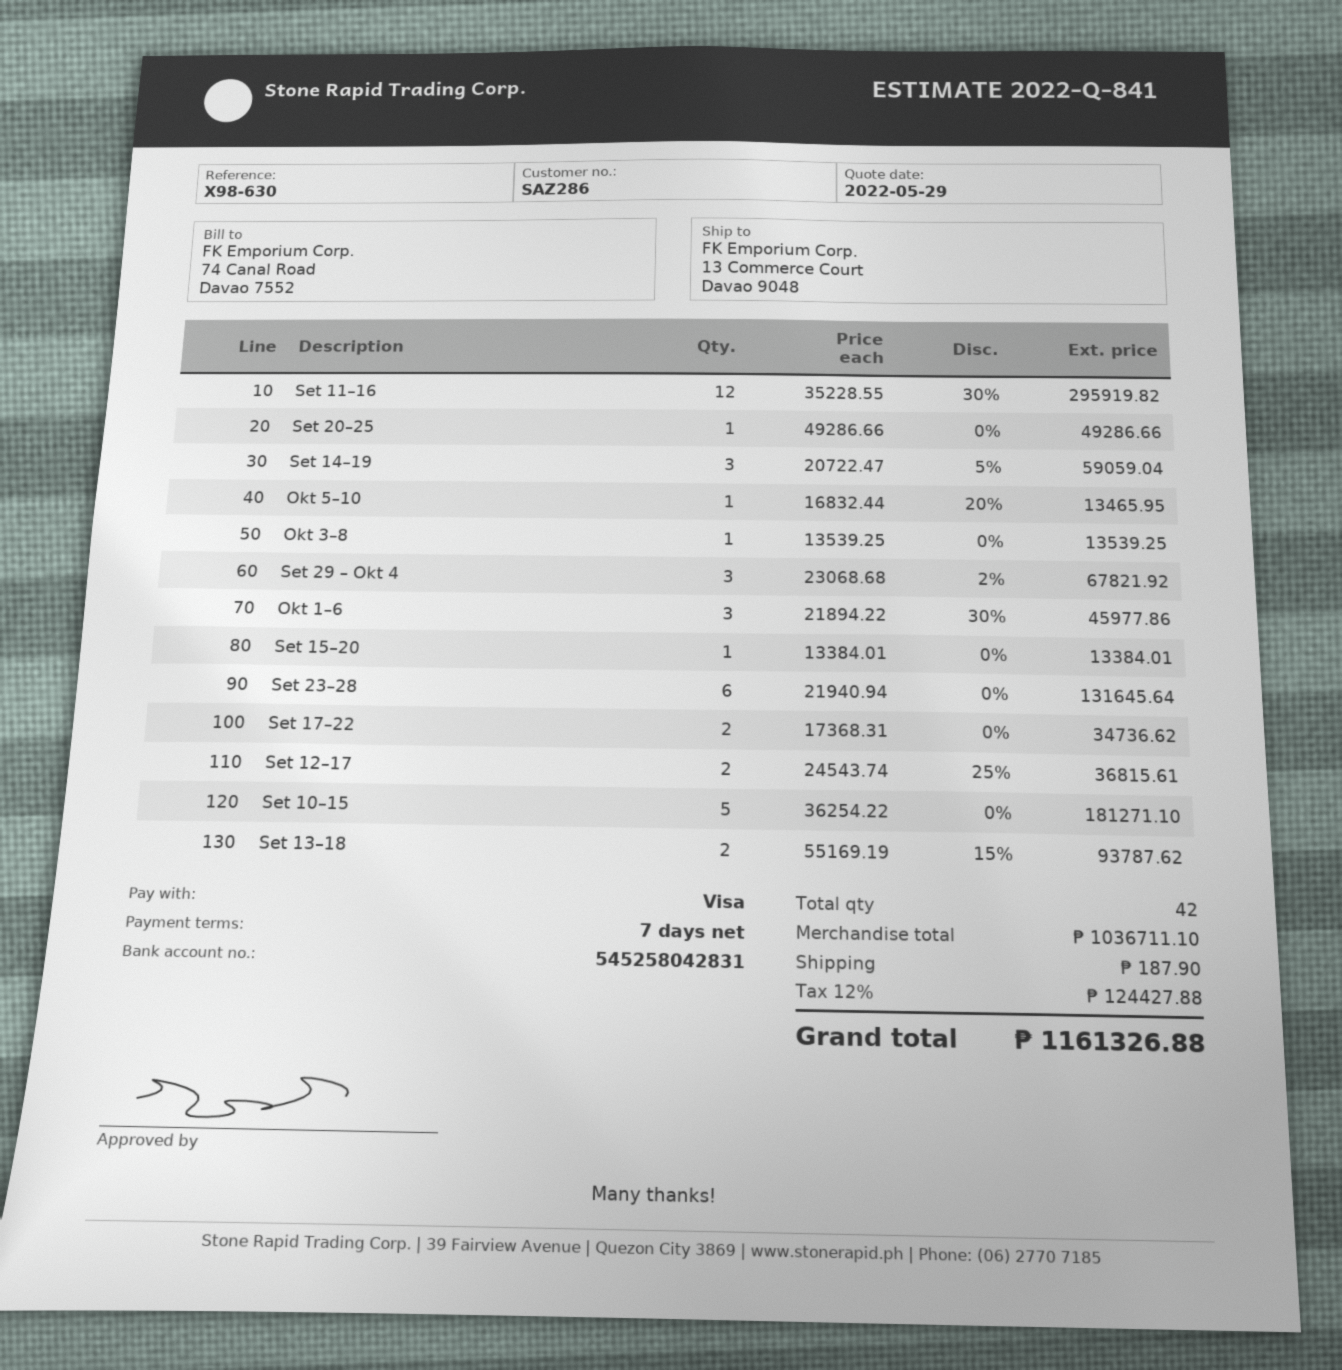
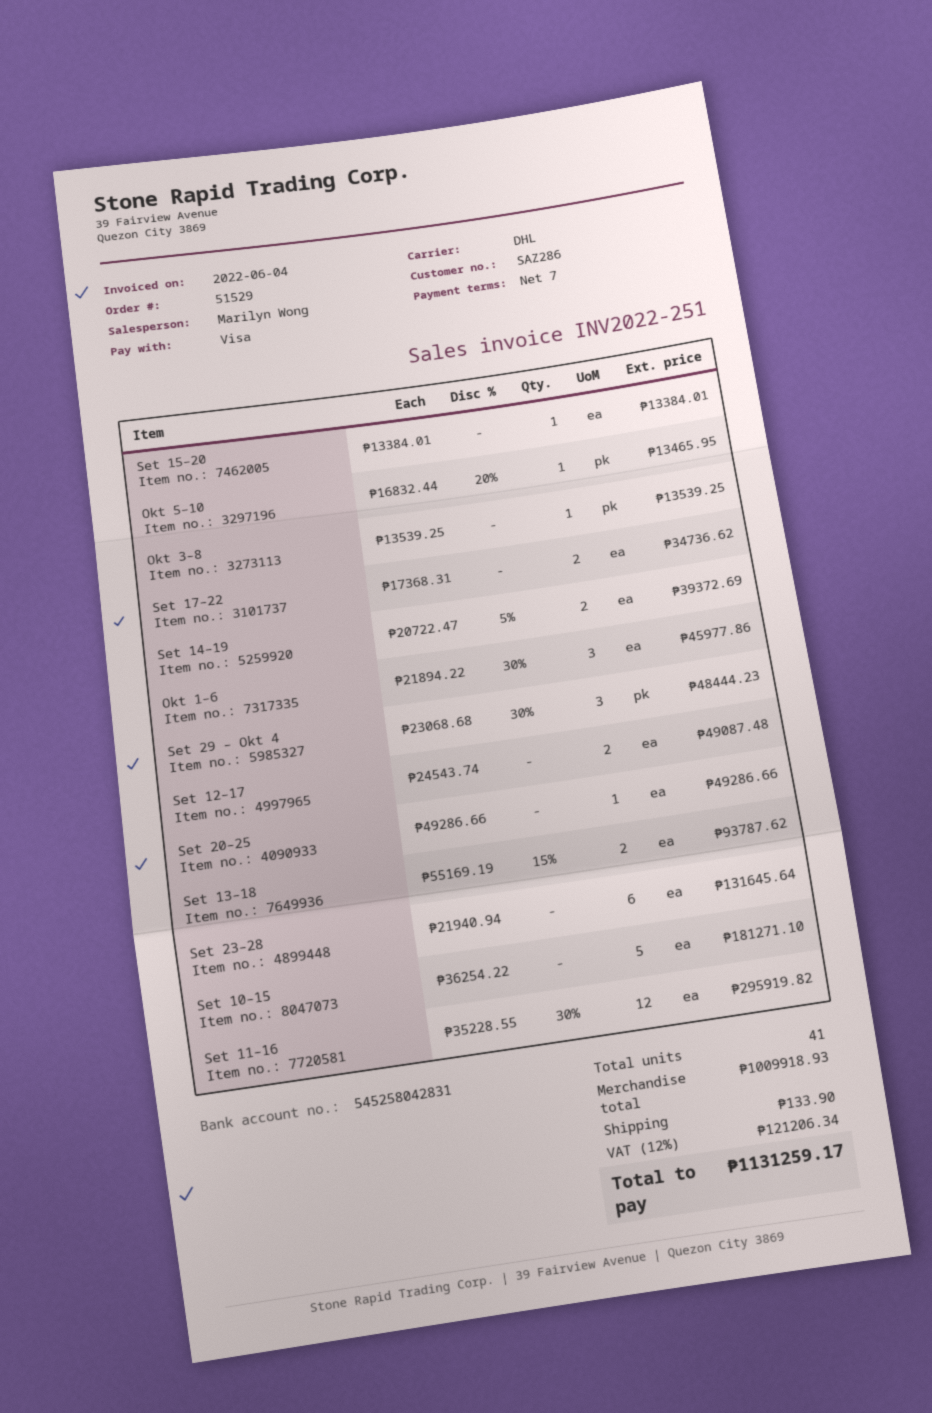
Set 14–19: 3 x 20722.47 - 5% = 59059.04 -> 2 x 20722.47 - 5% = 39372.69
Set 29 – Okt 4: 3 x 23068.68 - 2% = 67821.92 -> 3 x 23068.68 - 30% = 48444.23
Set 12–17: 2 x 24543.74 - 25% = 36815.61 -> 2 x 24543.74 = 49087.48
total quantity: 42 -> 41
subtotal: 1036711.10 -> 1009918.93
shipping: 187.90 -> 133.90
tax: 12% = 124427.88 -> 12% = 121206.34
total: 1161326.88 -> 1131259.17

